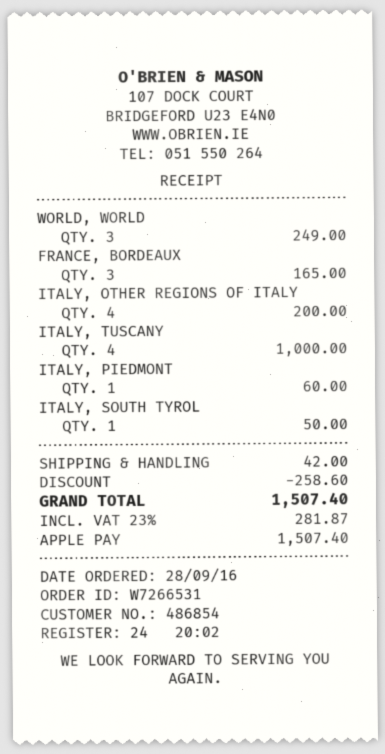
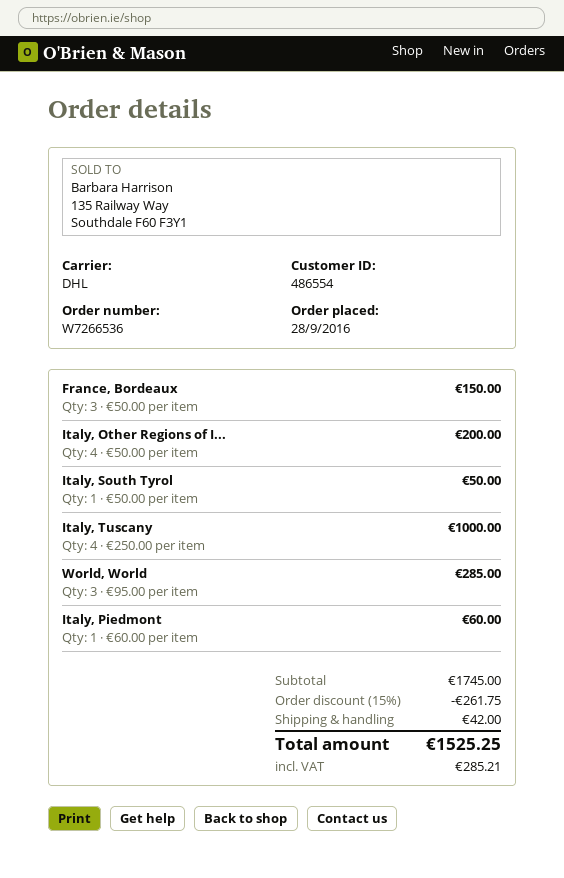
order number: W7266531 -> W7266536
customer number: 486854 -> 486554
WORLD, WORLD: 3 for 249.00 -> 3 for 285.00
FRANCE, BORDEAUX: 3 for 165.00 -> 3 for 150.00
discount: 258.60 -> 261.75
tax: 281.87 -> 285.21
total: 1507.40 -> 1525.25

